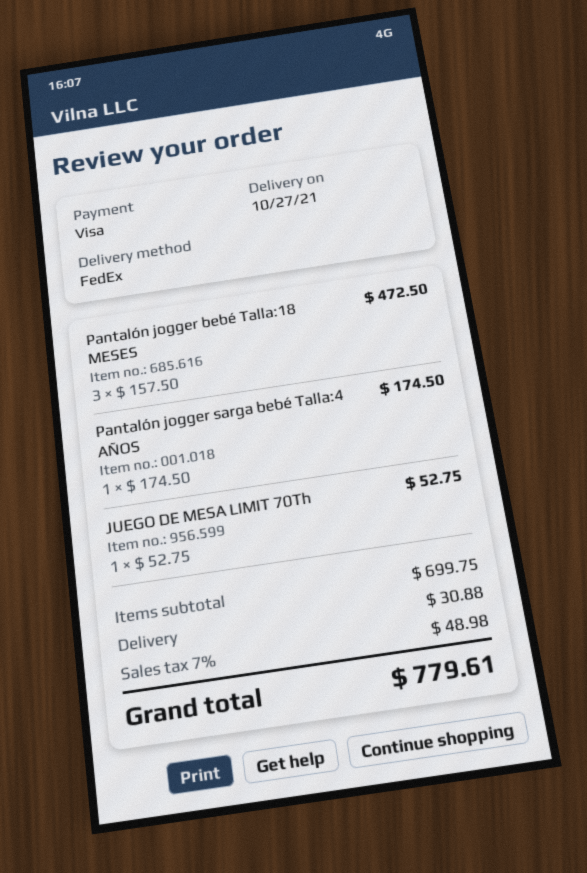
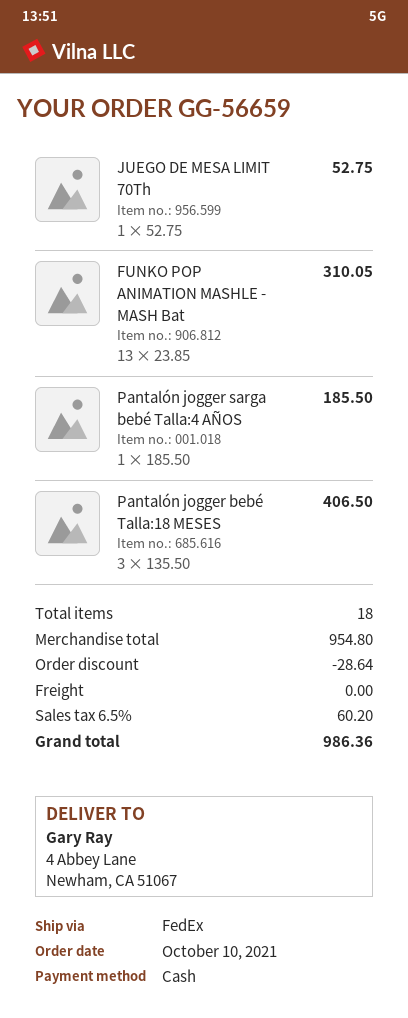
payment method: Visa -> cash
Pantalón jogger bebé Talla:18 MESES: 3 x 157.50 = 472.50 -> 3 x 135.50 = 406.50
Pantalón jogger sarga bebé Talla:4 AÑOS: 1 x 174.50 = 174.50 -> 1 x 185.50 = 185.50
FUNKO POP ANIMATION MASHLE - MASH Bat: none -> 13 x 23.85 = 310.05
subtotal: 699.75 -> 954.80
discount: none -> 28.64
shipping: 30.88 -> 0.00
tax: 7% = 48.98 -> 6.5% = 60.20
total: 779.61 -> 986.36

